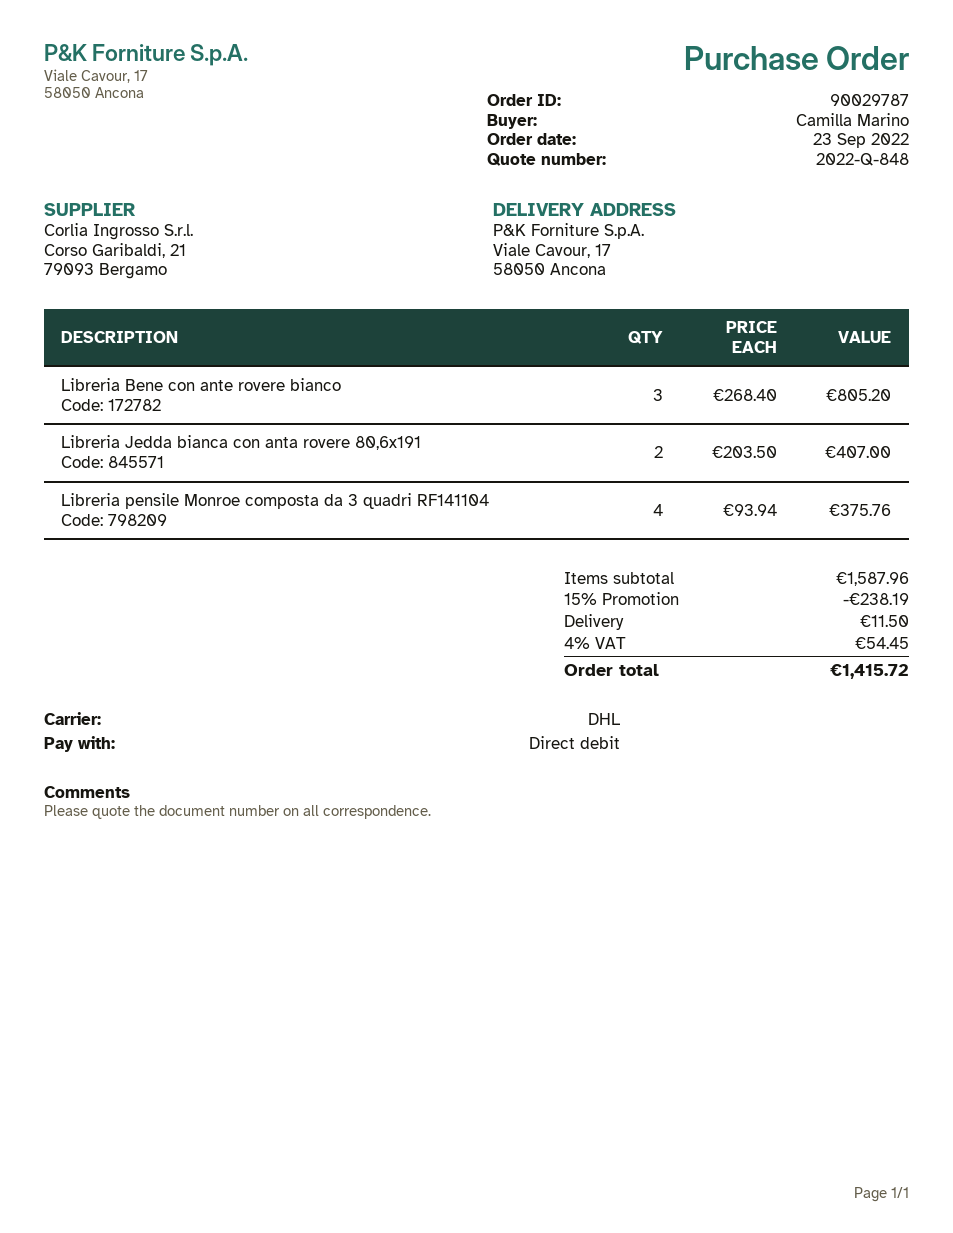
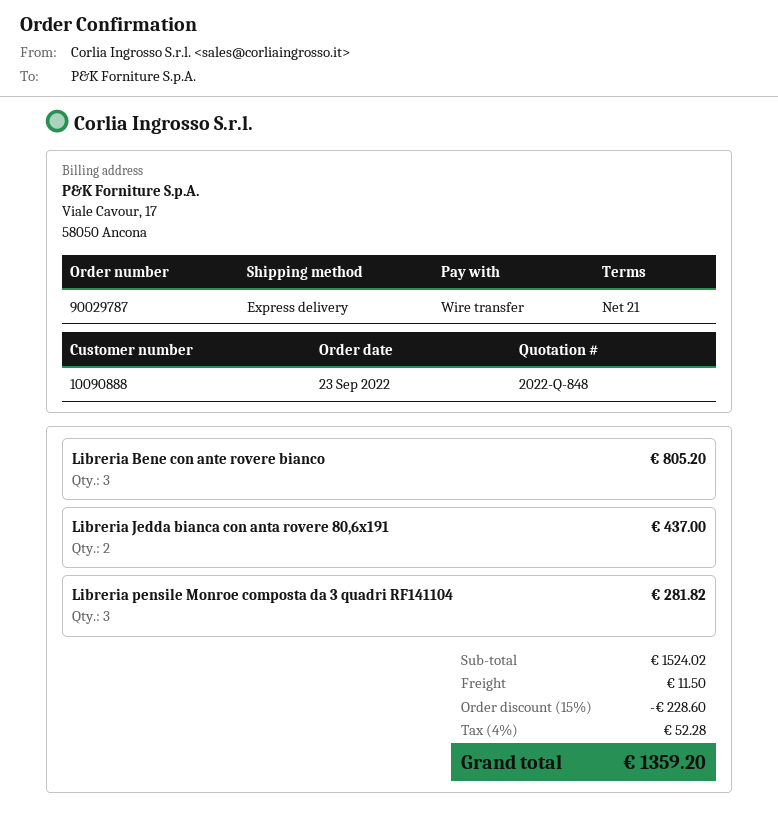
payment method: direct debit -> bank transfer
shipping method: DHL -> express
Libreria Jedda bianca con anta rovere 80,6x191: 2 for 407.00 -> 2 for 437.00
Libreria pensile Monroe composta da 3 quadri RF141104: 4 for 375.76 -> 3 for 281.82
subtotal: 1587.96 -> 1524.02
discount: 15% = 238.19 -> 15% = 228.60
tax: 4% = 54.45 -> 4% = 52.28
total: 1415.72 -> 1359.20

